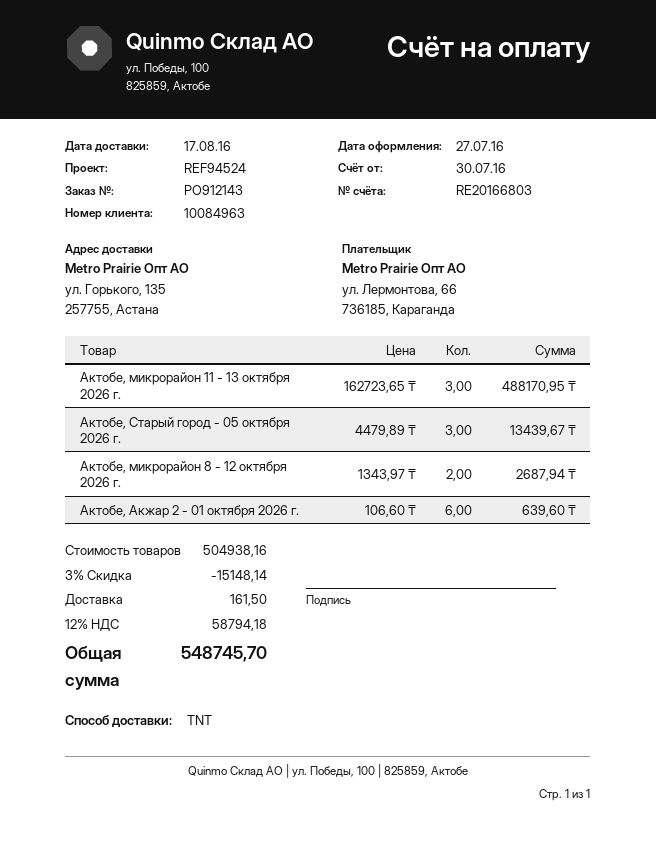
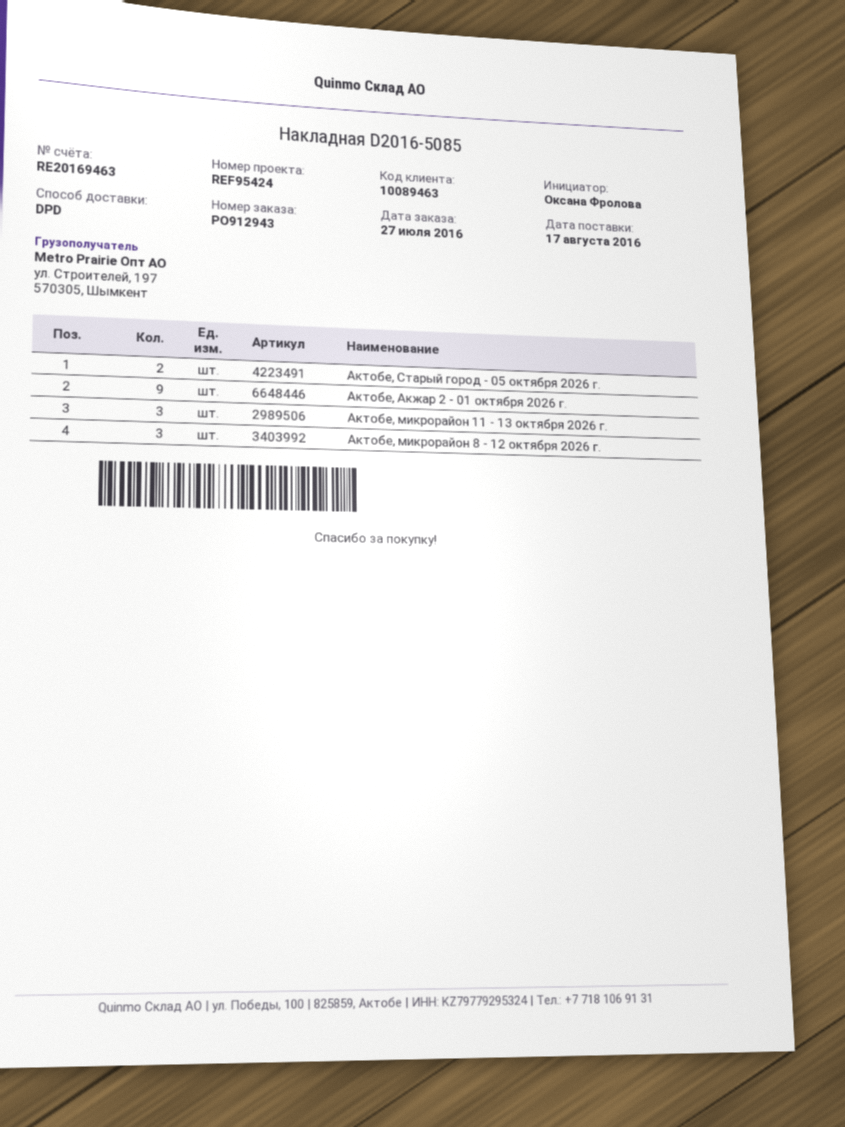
order number: PO912143 -> PO912943
invoice number: RE20166803 -> RE20169463
customer number: 10084963 -> 10089463
reference: REF94524 -> REF95424
shipping method: TNT -> DPD
ship to: ул. Горького, 135, 257755, Астана -> ул. Строителей, 197, 570305, Шымкент
Актобе, Старый город - 05 октября 2026 г.: 3 -> 2
Актобе, микрорайон 8 - 12 октября 2026 г.: 2 -> 3
Актобе, Акжар 2 - 01 октября 2026 г.: 6 -> 9

